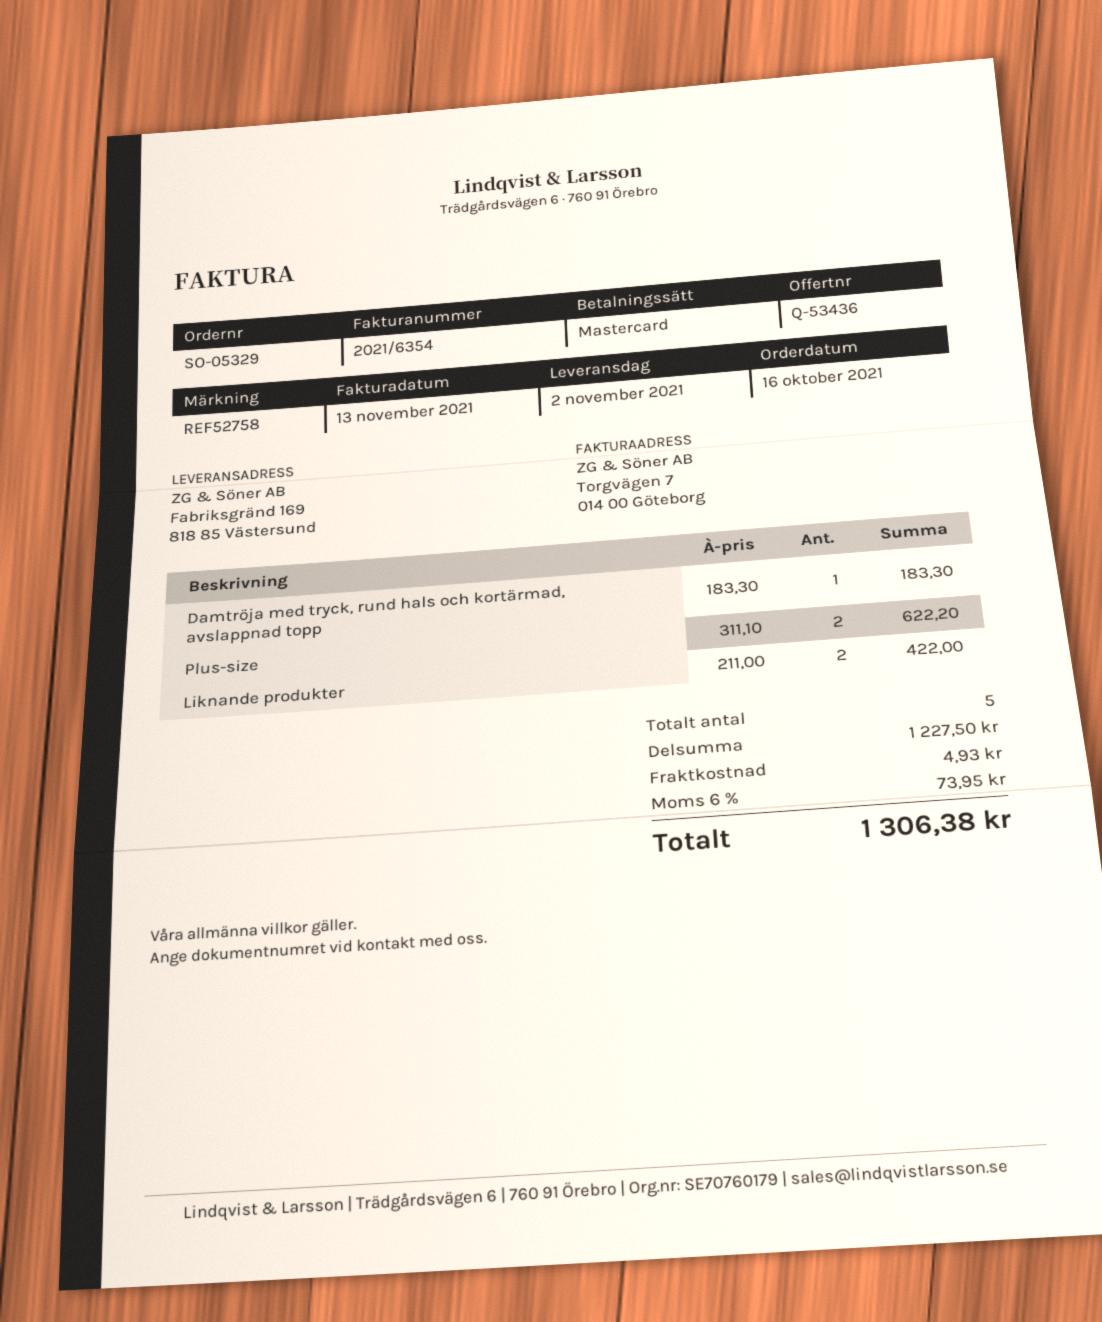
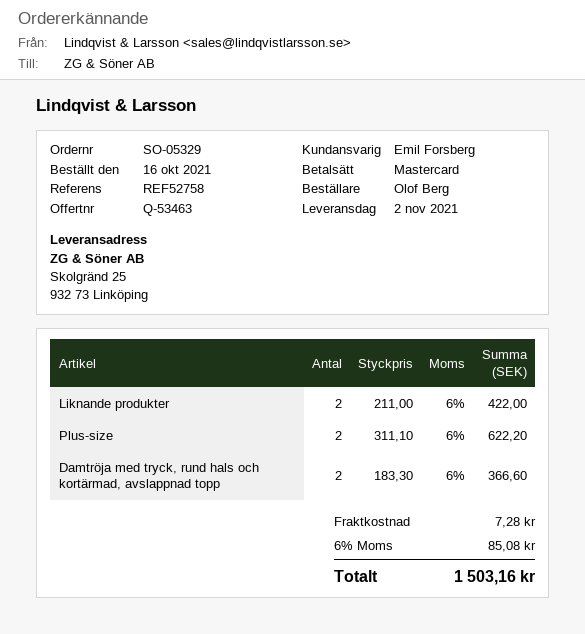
quote number: Q-53436 -> Q-53463
ship to: Fabriksgränd 169, 818 85 Västersund -> Skolgränd 25, 932 73 Linköping
Damtröja med tryck, rund hals och kortärmad, avslappnad topp: 1 x 183.30 = 183.30 -> 2 x 183.30 = 366.60
shipping: 4.93 -> 7.28
tax: 6% = 73.95 -> 6% = 85.08
total: 1306.38 -> 1503.16

